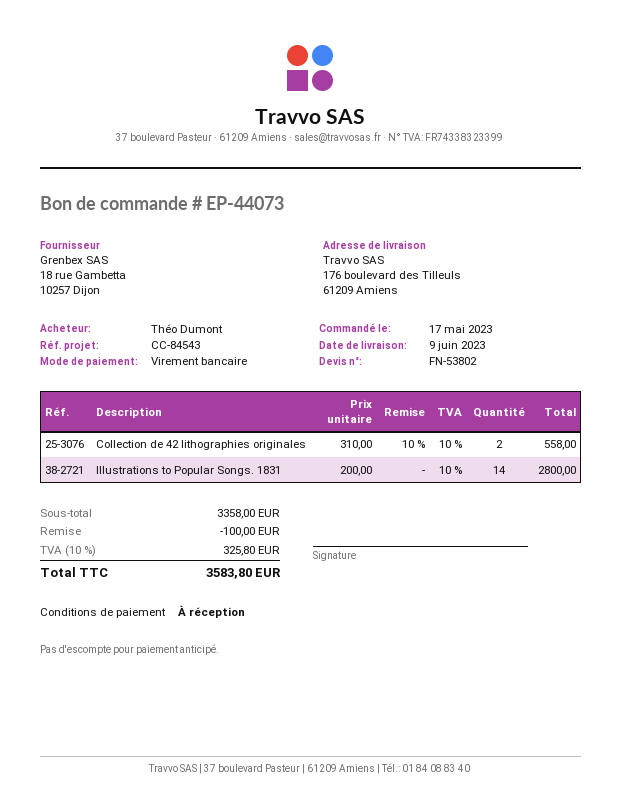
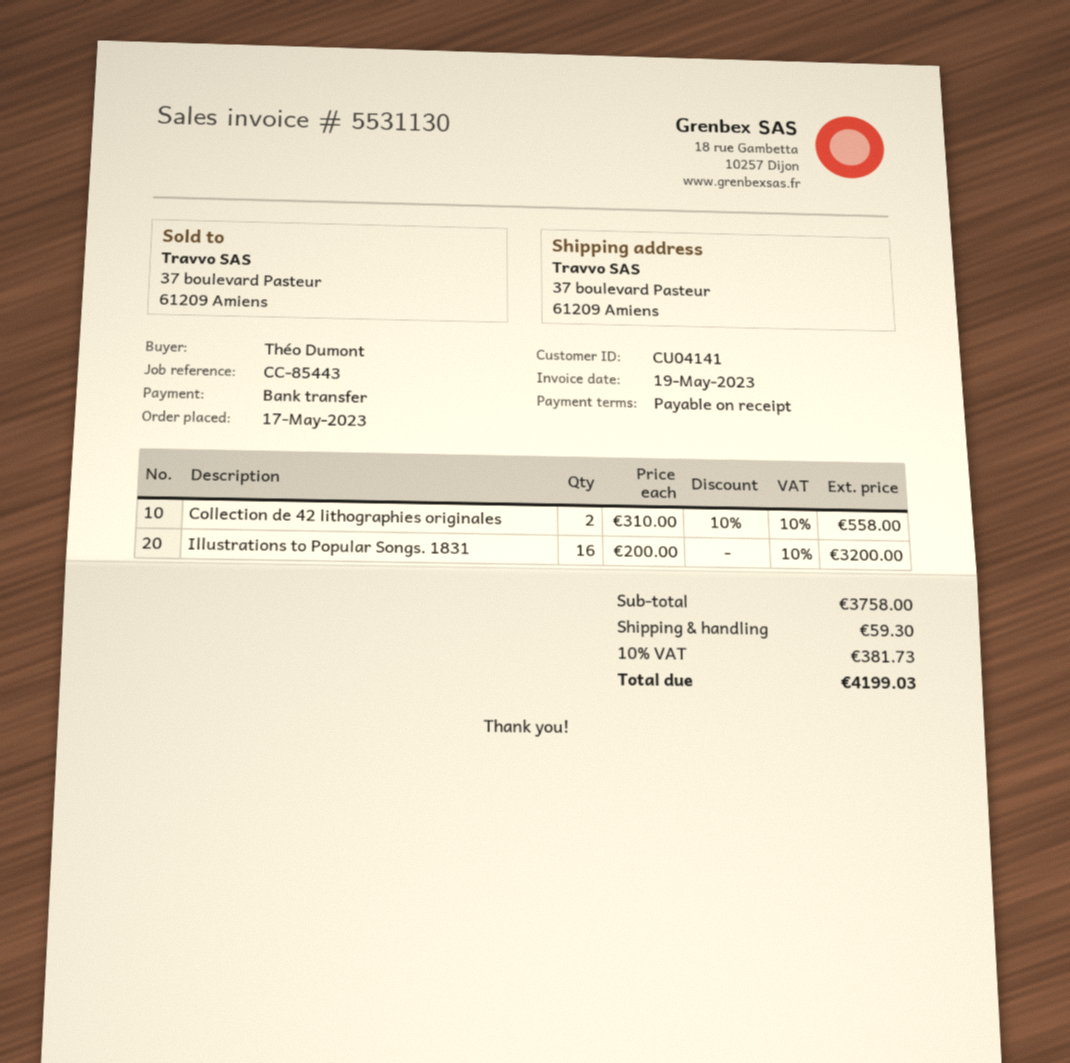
reference: CC-84543 -> CC-85443
ship to: 176 boulevard des Tilleuls, 61209 Amiens -> 37 boulevard Pasteur, 61209 Amiens
Illustrations to Popular Songs. 1831: 14 x 200.00 = 2800.00 -> 16 x 200.00 = 3200.00
subtotal: 3358.00 -> 3758.00
discount: 100.00 -> none
shipping: none -> 59.30
tax: 10% = 325.80 -> 10% = 381.73
total: 3583.80 -> 4199.03

